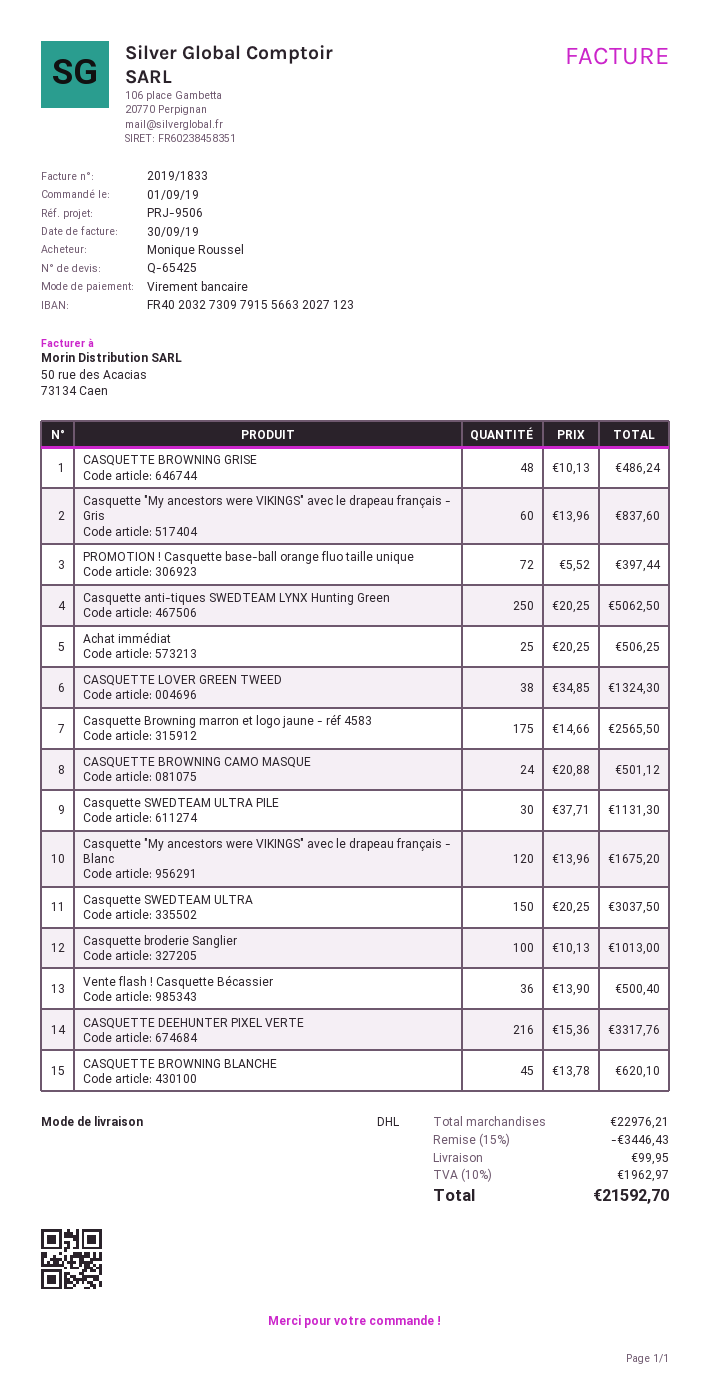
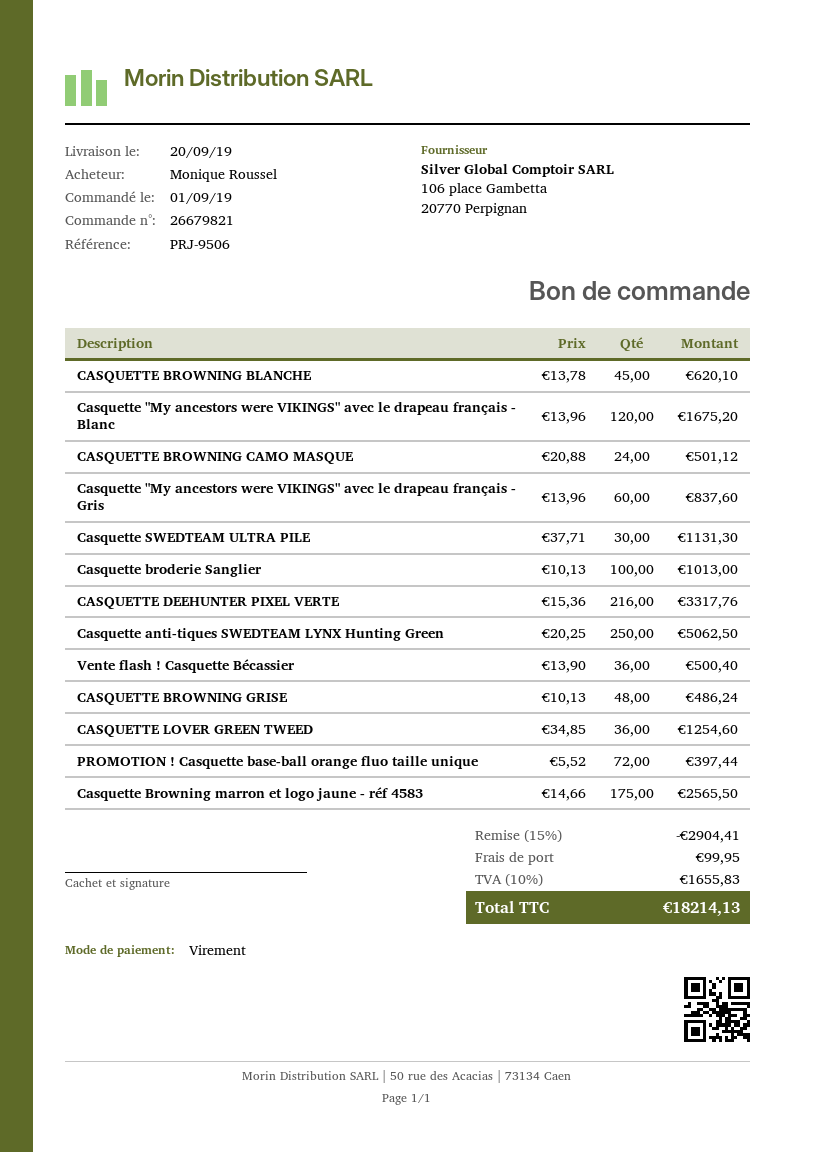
Achat immédiat: 25 x 20.25 = 506.25 -> none
CASQUETTE LOVER GREEN TWEED: 38 x 34.85 = 1324.30 -> 36 x 34.85 = 1254.60
Casquette SWEDTEAM ULTRA: 150 x 20.25 = 3037.50 -> none
discount: 15% = 3446.43 -> 15% = 2904.41
tax: 10% = 1962.97 -> 10% = 1655.83
total: 21592.70 -> 18214.13

